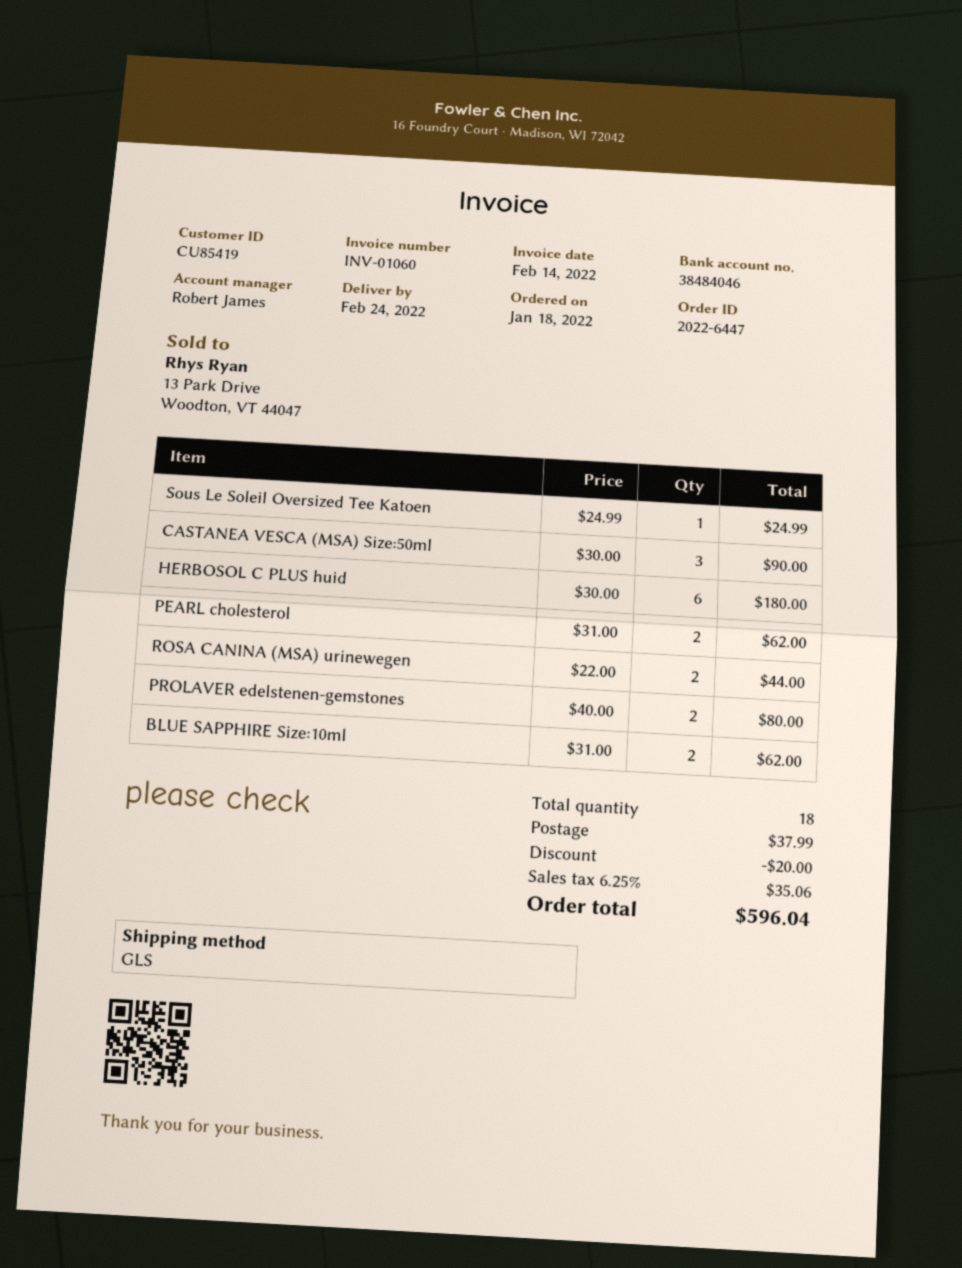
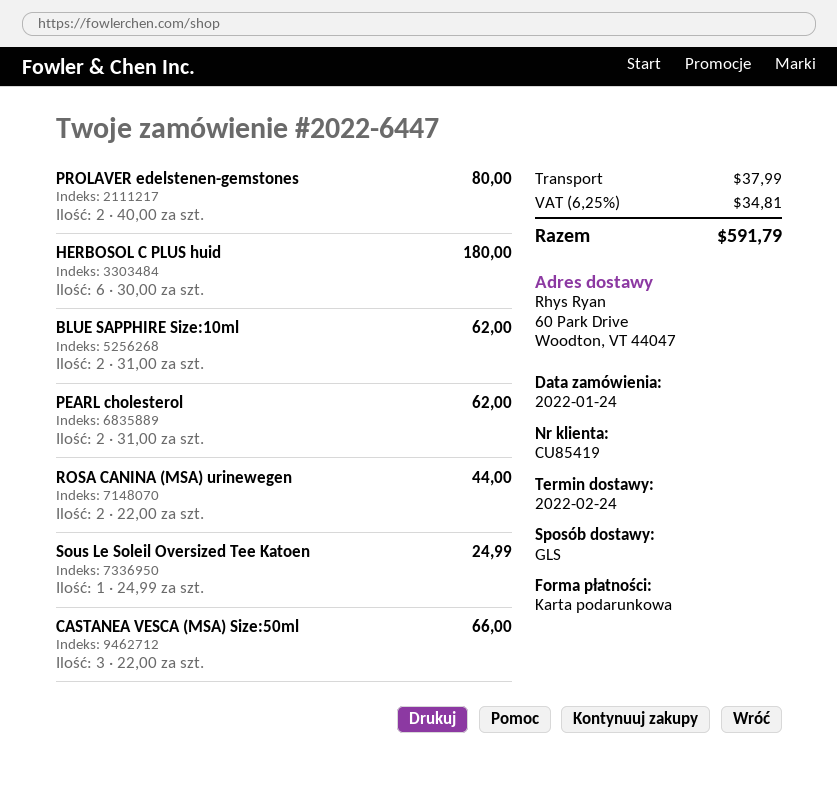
order date: 2022-01-18 -> 2022-01-24
CASTANEA VESCA (MSA) Size:50ml: 3 x 30.00 = 90.00 -> 3 x 22.00 = 66.00
discount: 20.00 -> none
tax: 6.25% = 35.06 -> 6.25% = 34.81
total: 596.04 -> 591.79

